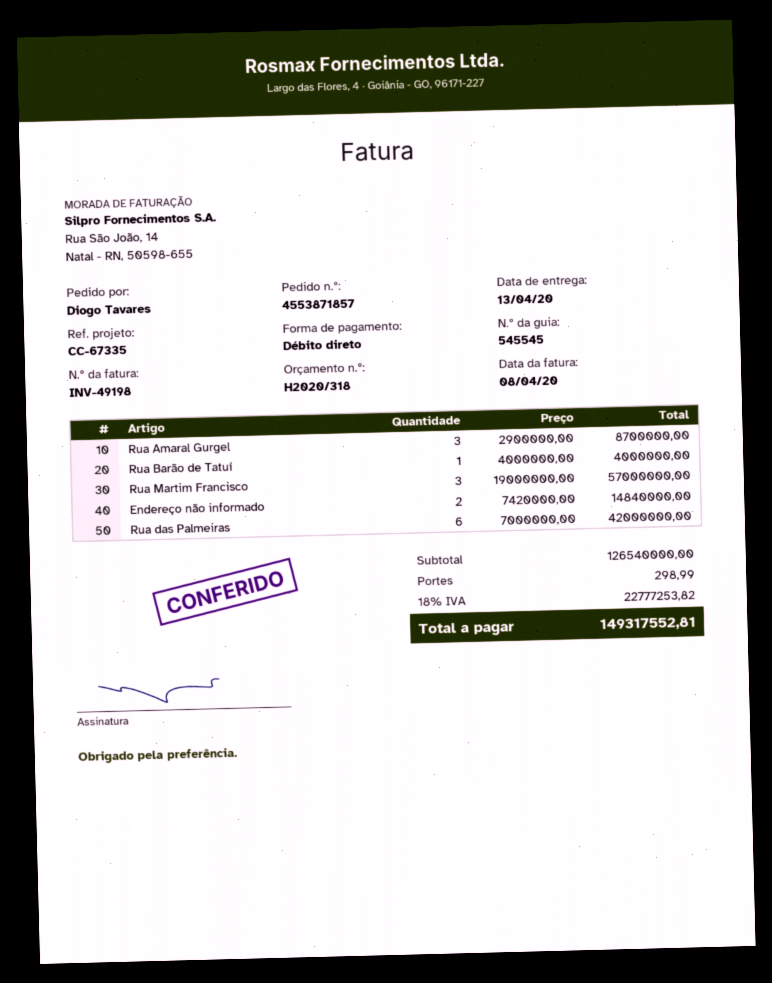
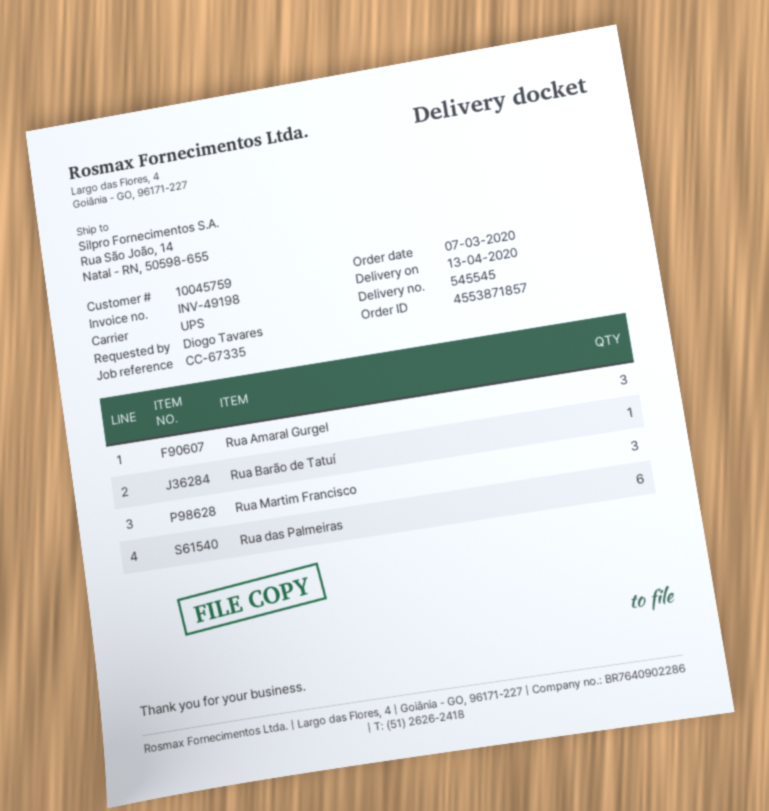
Endereço não informado: 2 -> none

